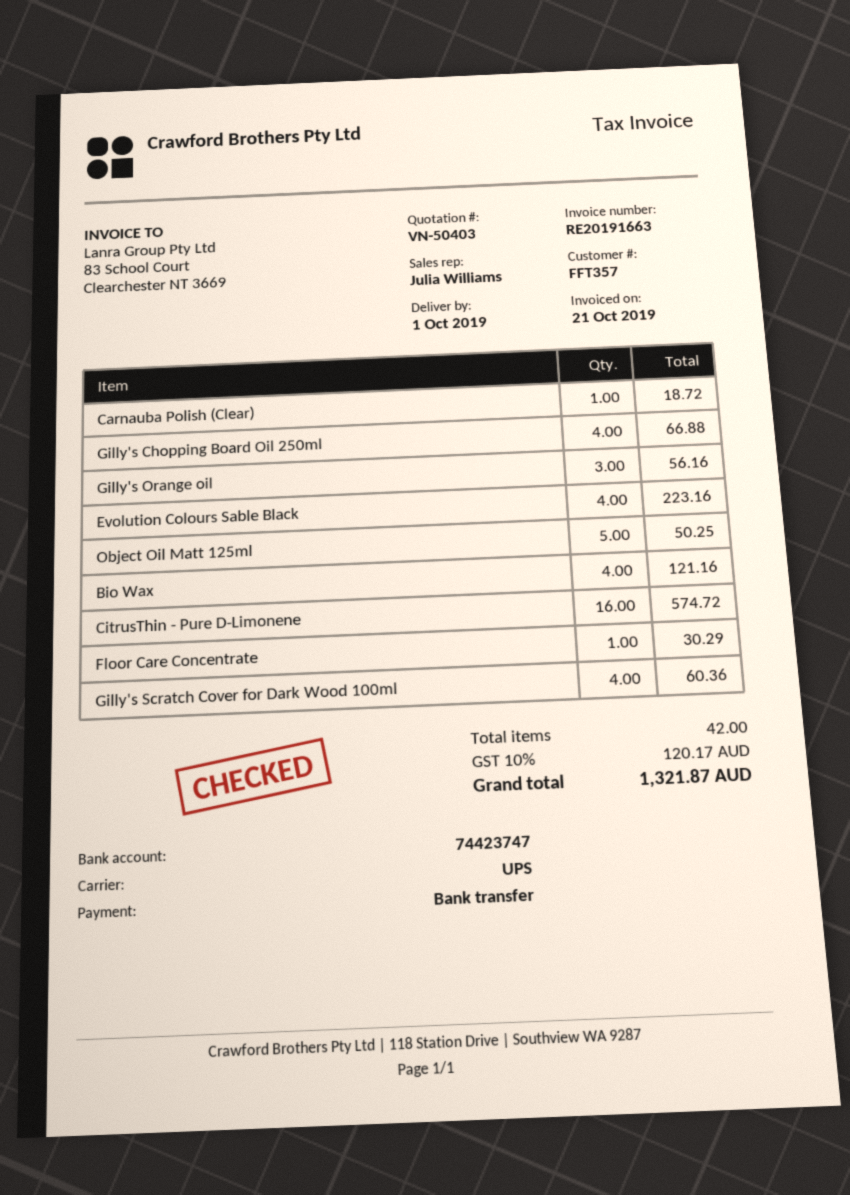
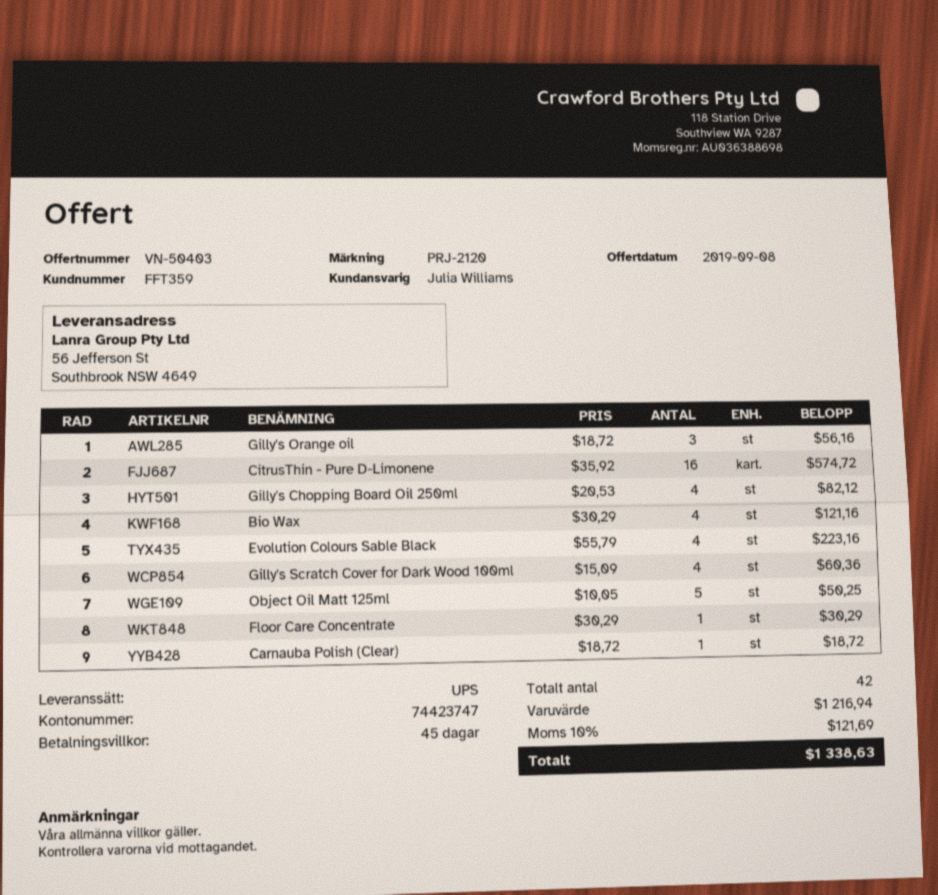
customer number: FFT357 -> FFT359
Gilly's Chopping Board Oil 250ml: 4 for 66.88 -> 4 for 82.12
tax: 10% = 120.17 -> 10% = 121.69
total: 1321.87 -> 1338.63

